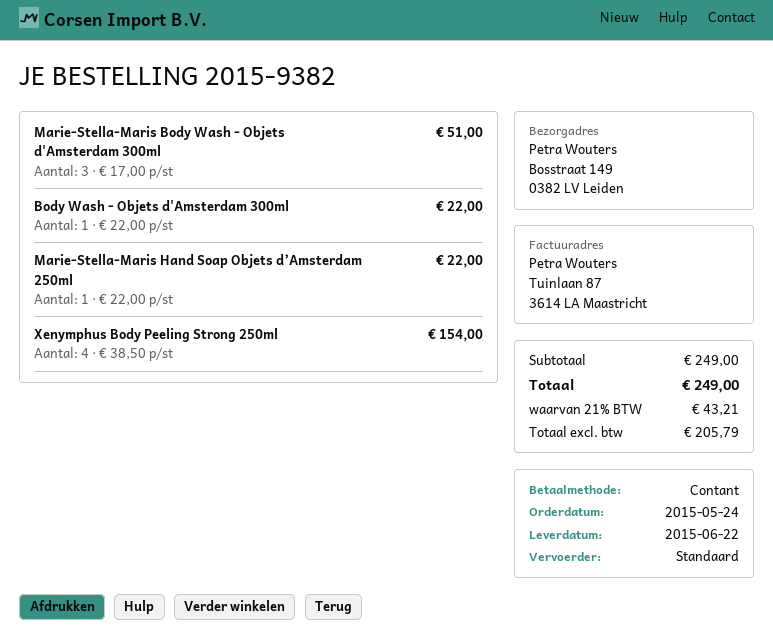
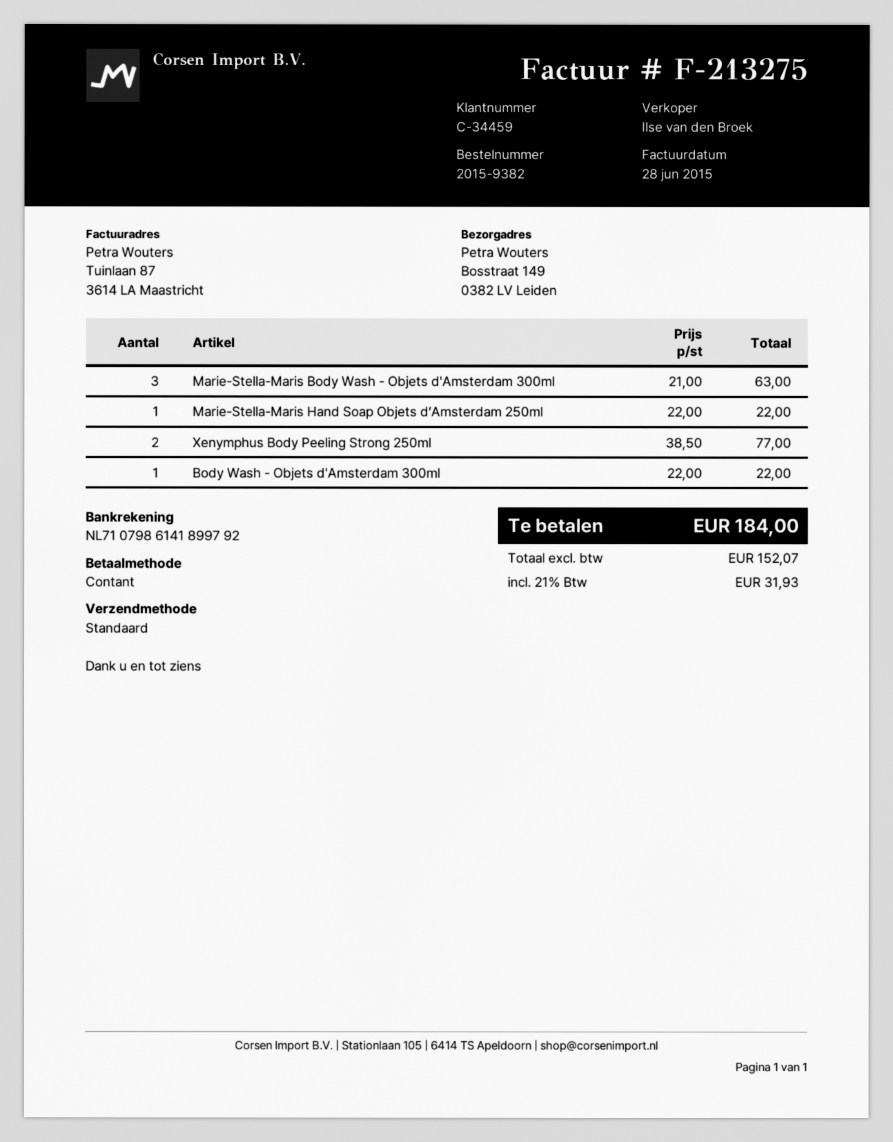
Marie-Stella-Maris Body Wash - Objets d'Amsterdam 300ml: 3 x 17.00 = 51.00 -> 3 x 21.00 = 63.00
Xenymphus Body Peeling Strong 250ml: 4 x 38.50 = 154.00 -> 2 x 38.50 = 77.00
net: 205.79 -> 152.07
tax: 21% = 43.21 -> 21% = 31.93
total: 249.00 -> 184.00

